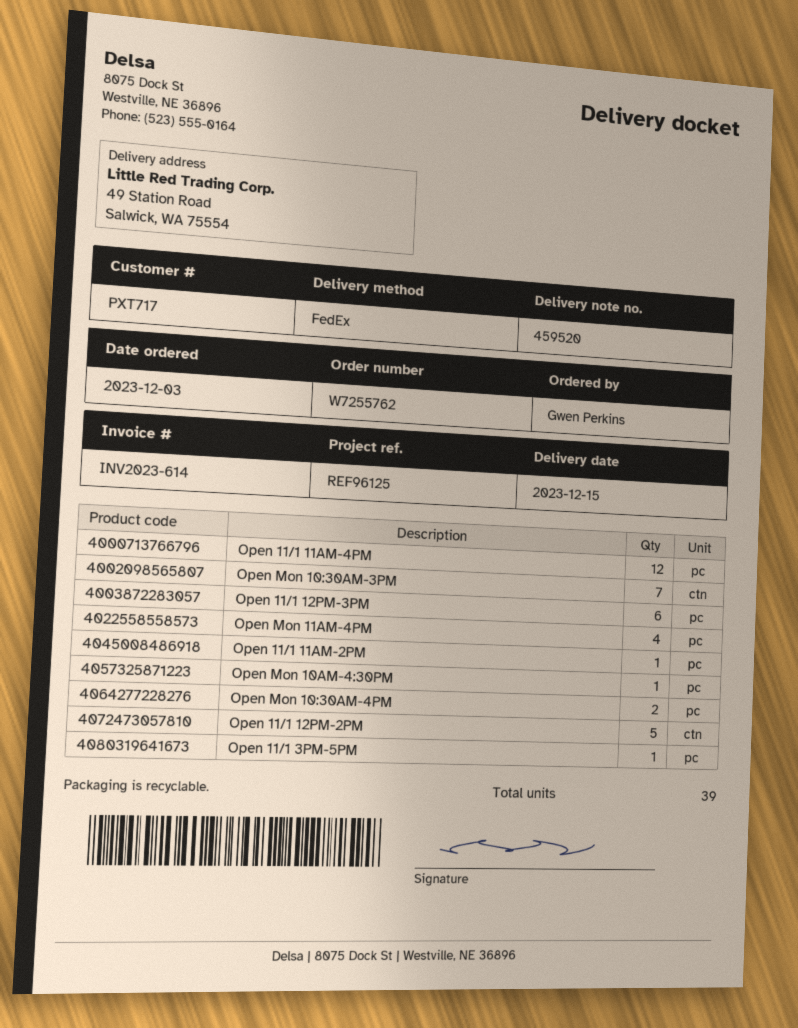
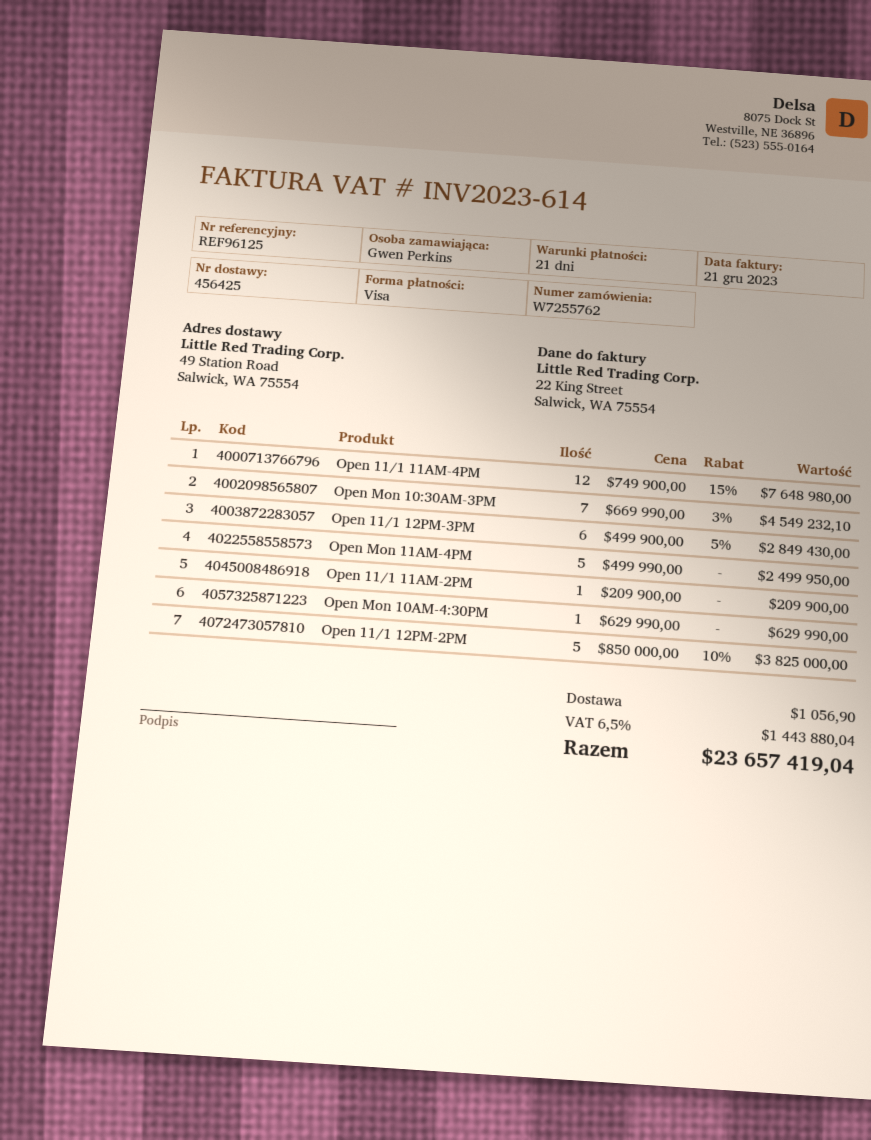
delivery note number: 459520 -> 456425
Open Mon 11AM-4PM: 4 -> 5
Open Mon 10:30AM-4PM: 2 -> none
Open 11/1 3PM-5PM: 1 -> none

